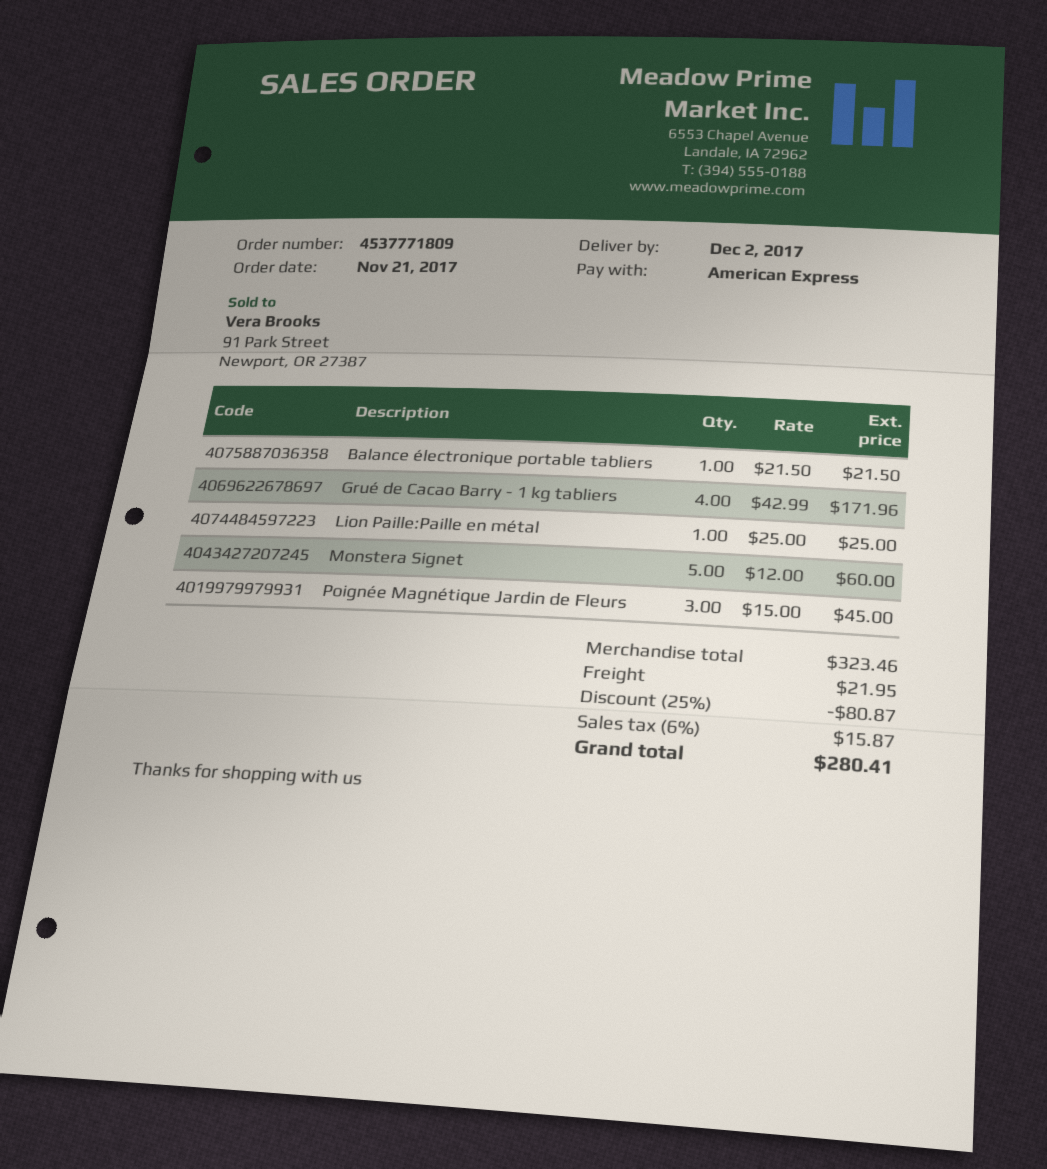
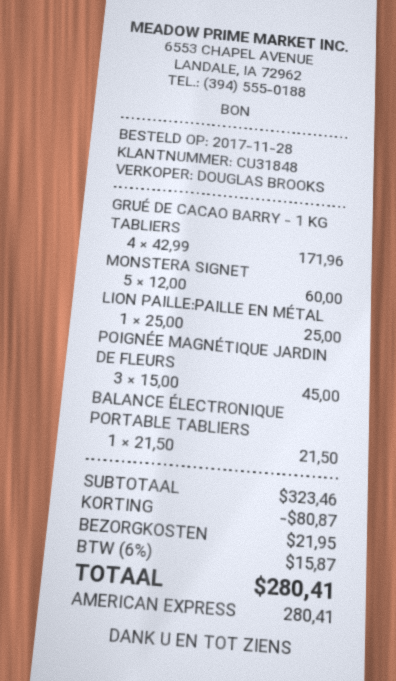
order date: 2017-11-21 -> 2017-11-28

